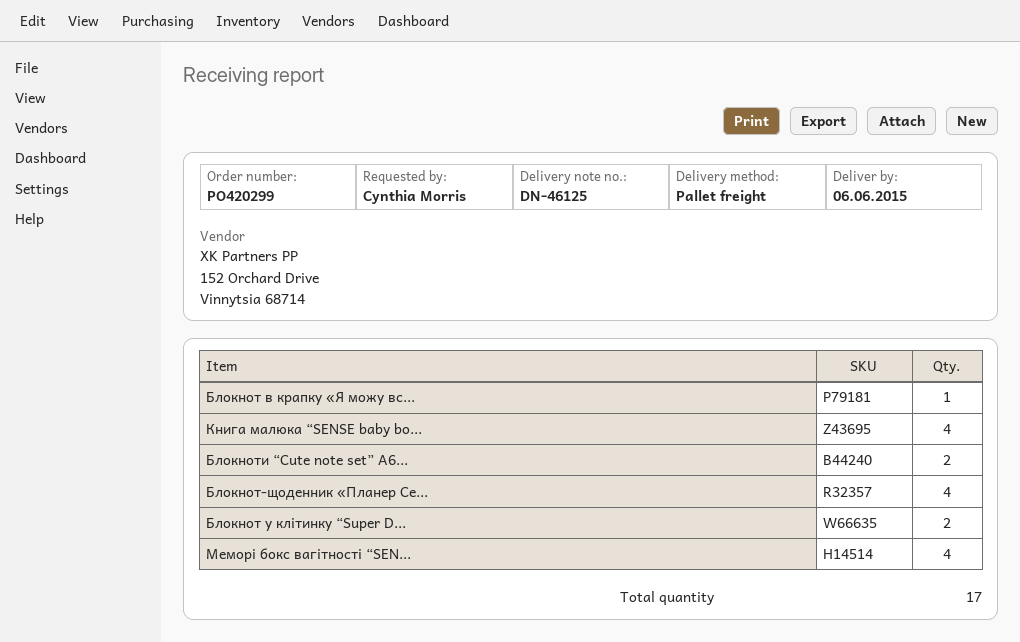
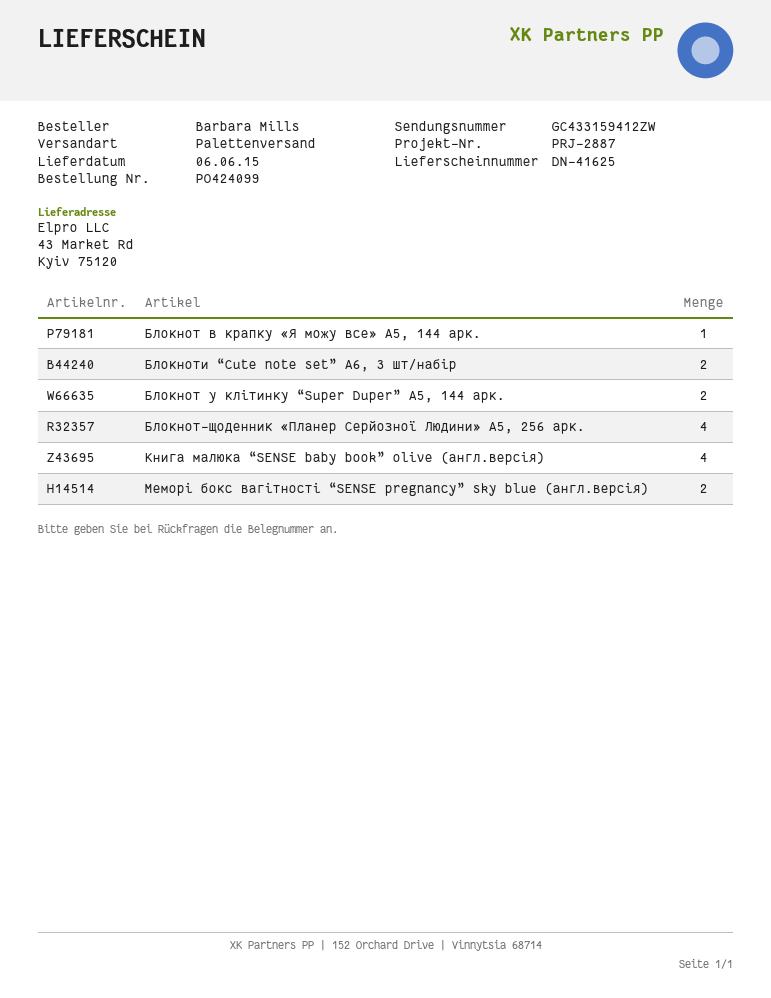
order number: PO420299 -> PO424099
delivery note number: DN-46125 -> DN-41625
ordered by: Cynthia Morris -> Barbara Mills
Меморі бокс вагітності “SEN...: 4 -> 2

